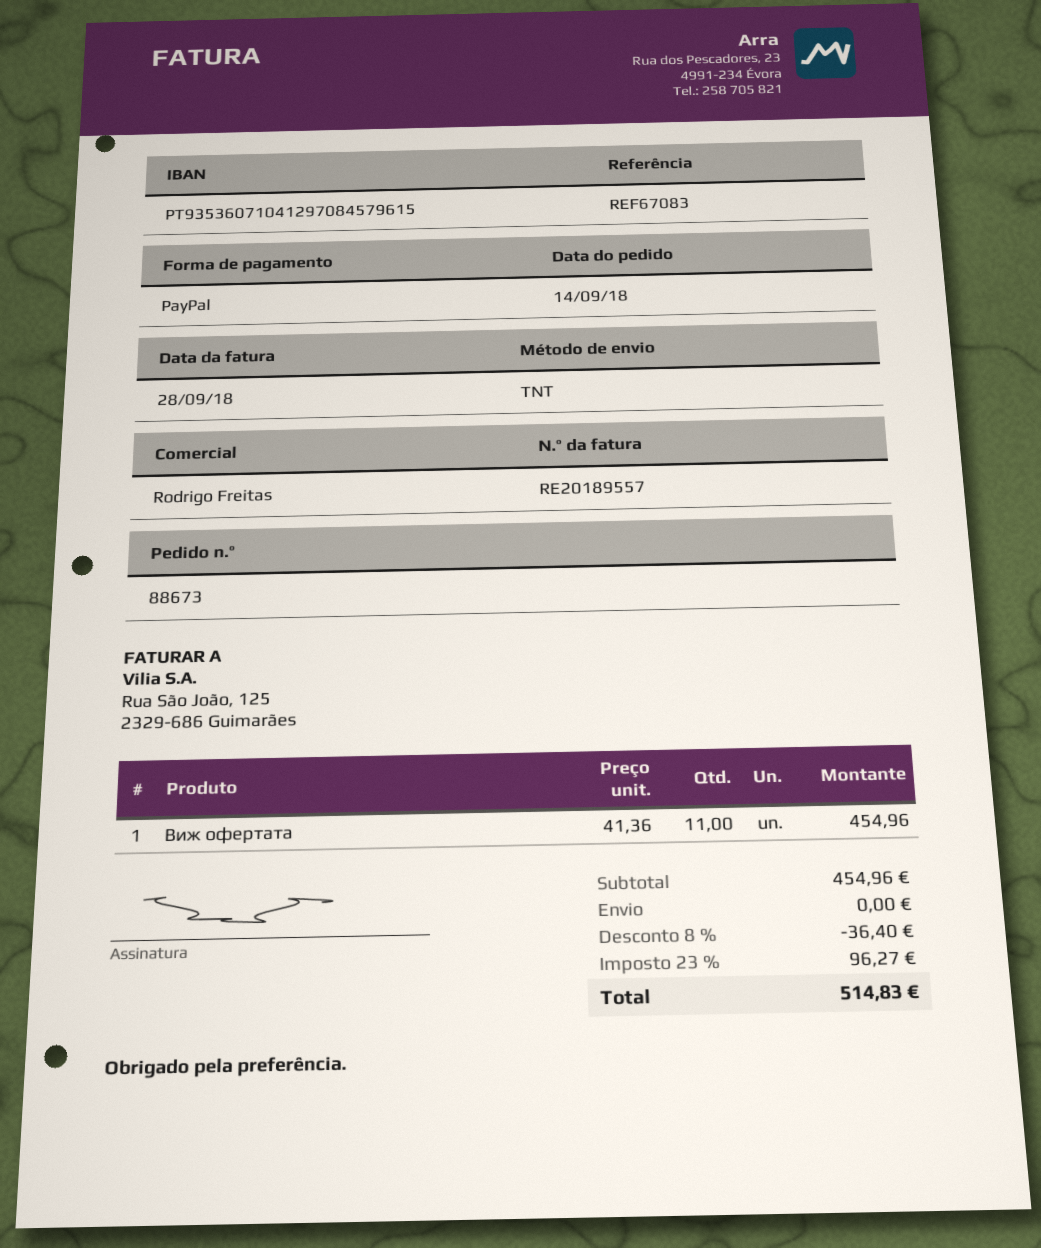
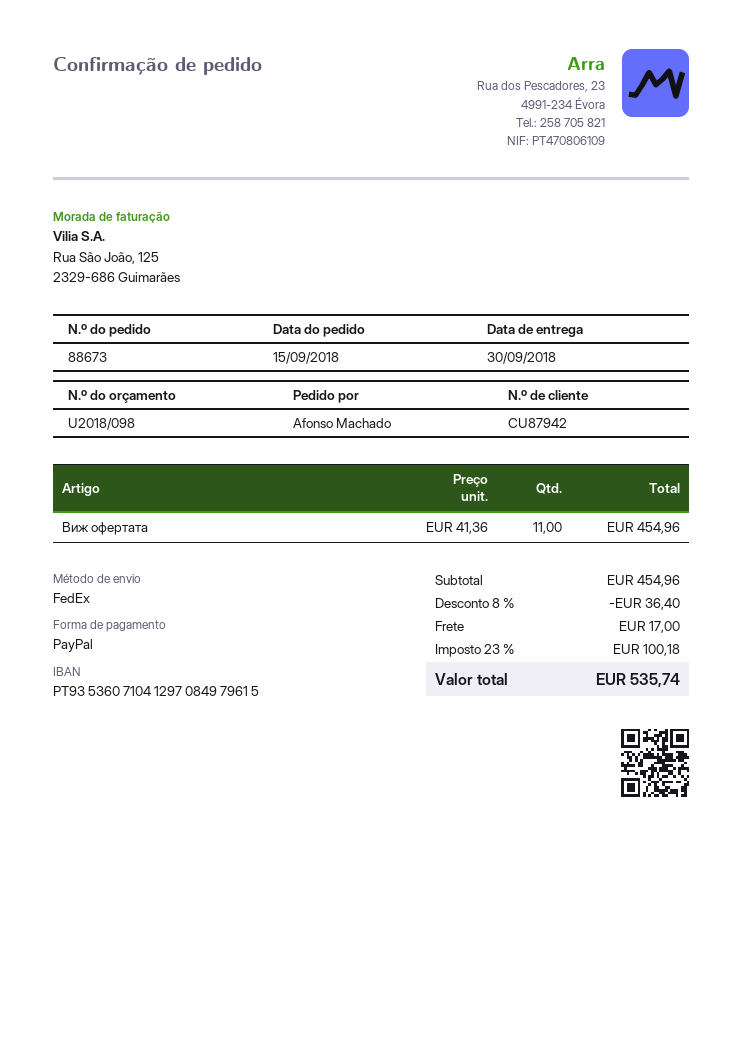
order date: 2018-09-14 -> 2018-09-15
bank account: PT93536071041297084579615 -> PT93536071041297084979615
shipping method: TNT -> FedEx
shipping: 0.00 -> 17.00
tax: 23% = 96.27 -> 23% = 100.18
total: 514.83 -> 535.74

